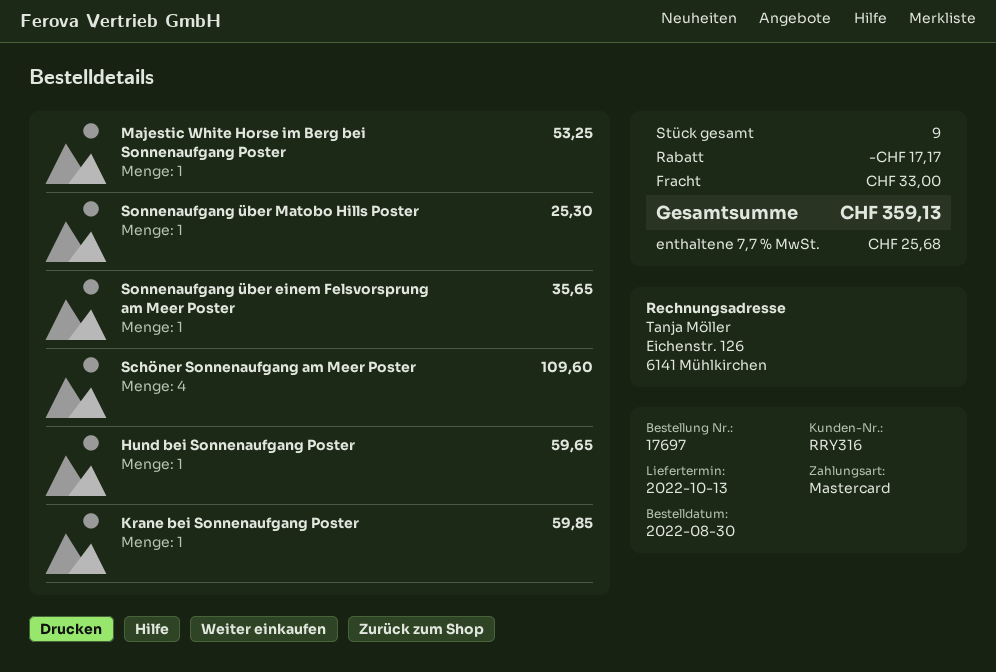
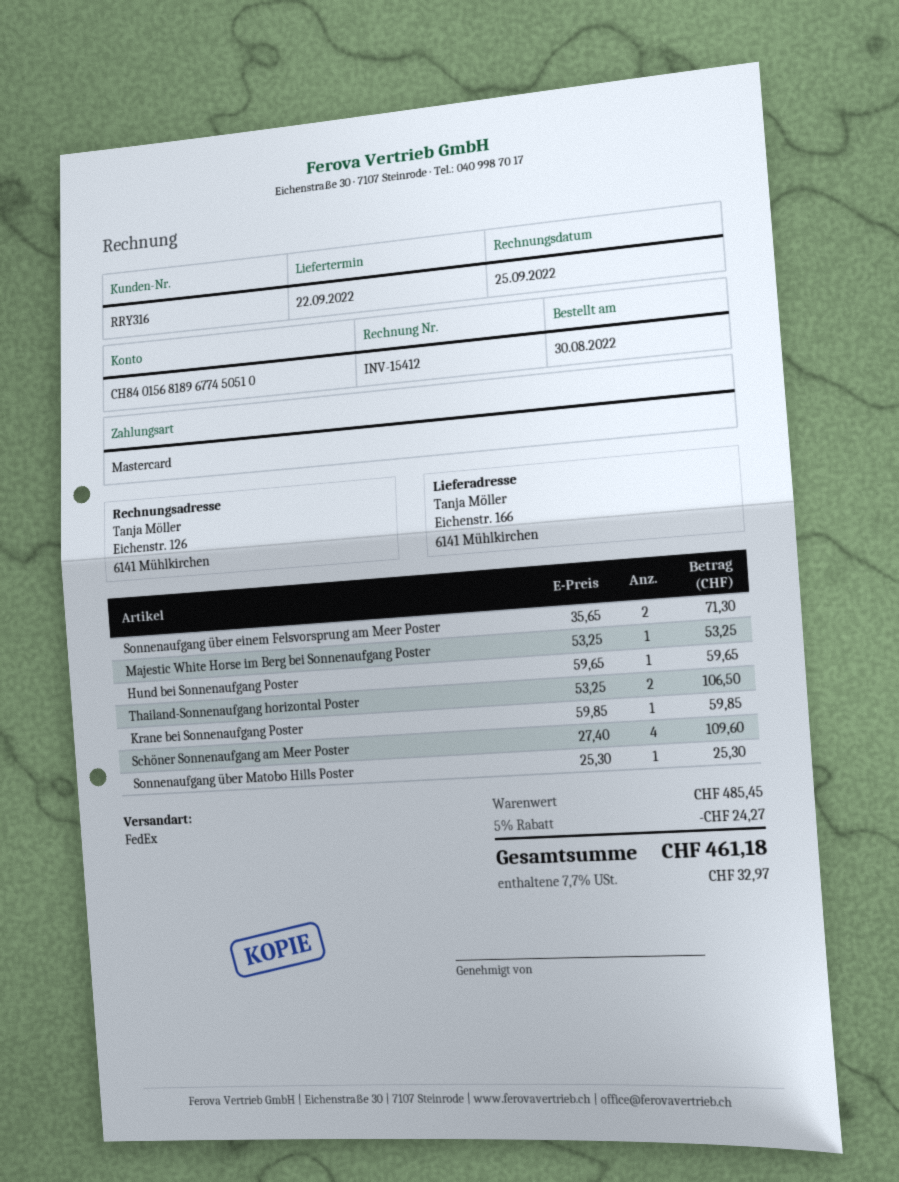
delivery date: 2022-10-13 -> 2022-09-22
Sonnenaufgang über einem Felsvorsprung am Meer Poster: 1 for 35.65 -> 2 for 71.30
Thailand-Sonnenaufgang horizontal Poster: none -> 2 for 106.50
discount: 17.17 -> 24.27
shipping: 33.00 -> none
tax: 7.7% = 25.68 -> 7.7% = 32.97
total: 359.13 -> 461.18

